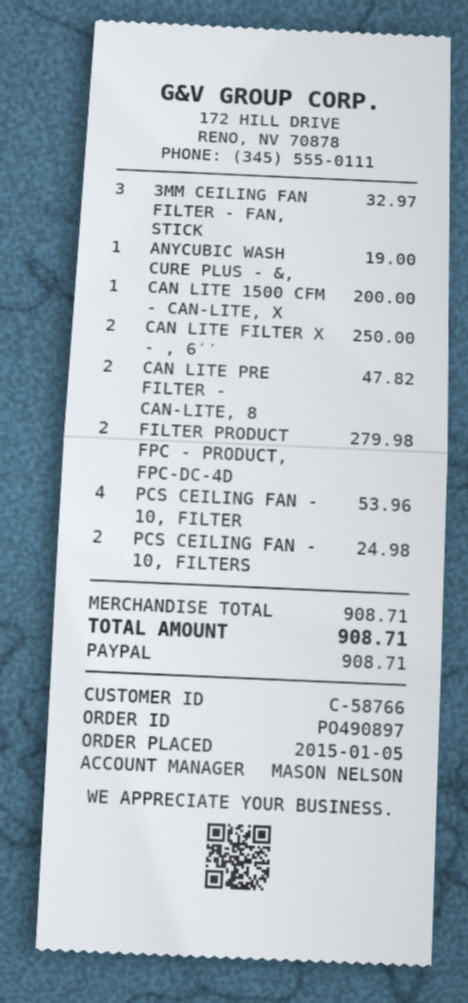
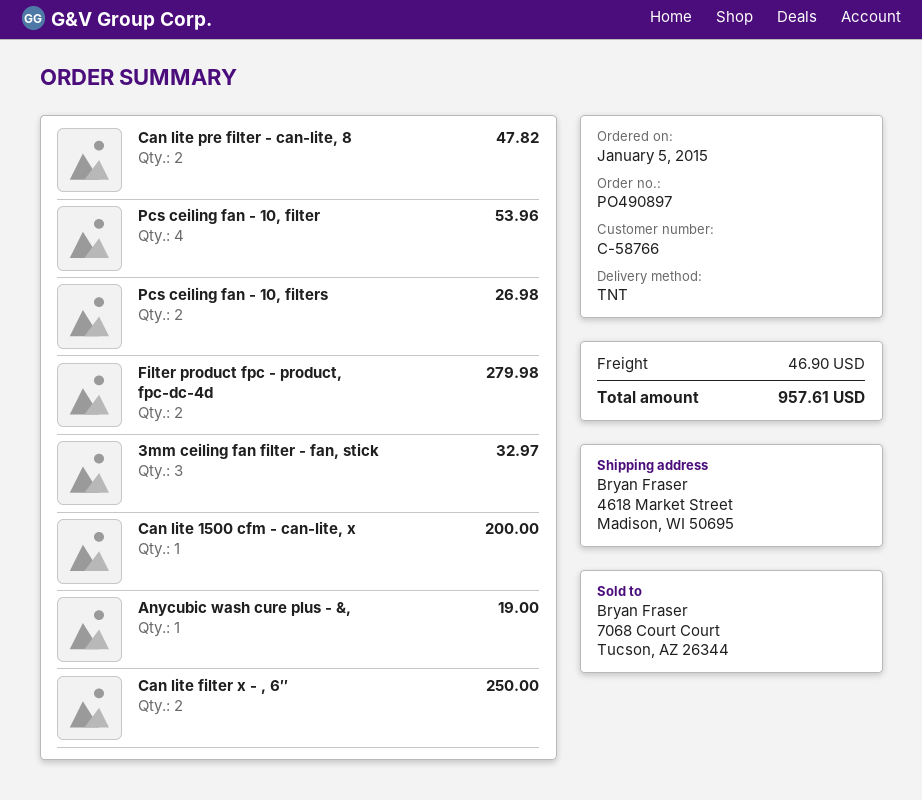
PCS CEILING FAN - 10, FILTERS: 2 for 24.98 -> 2 for 26.98
shipping: none -> 46.90
total: 908.71 -> 957.61

